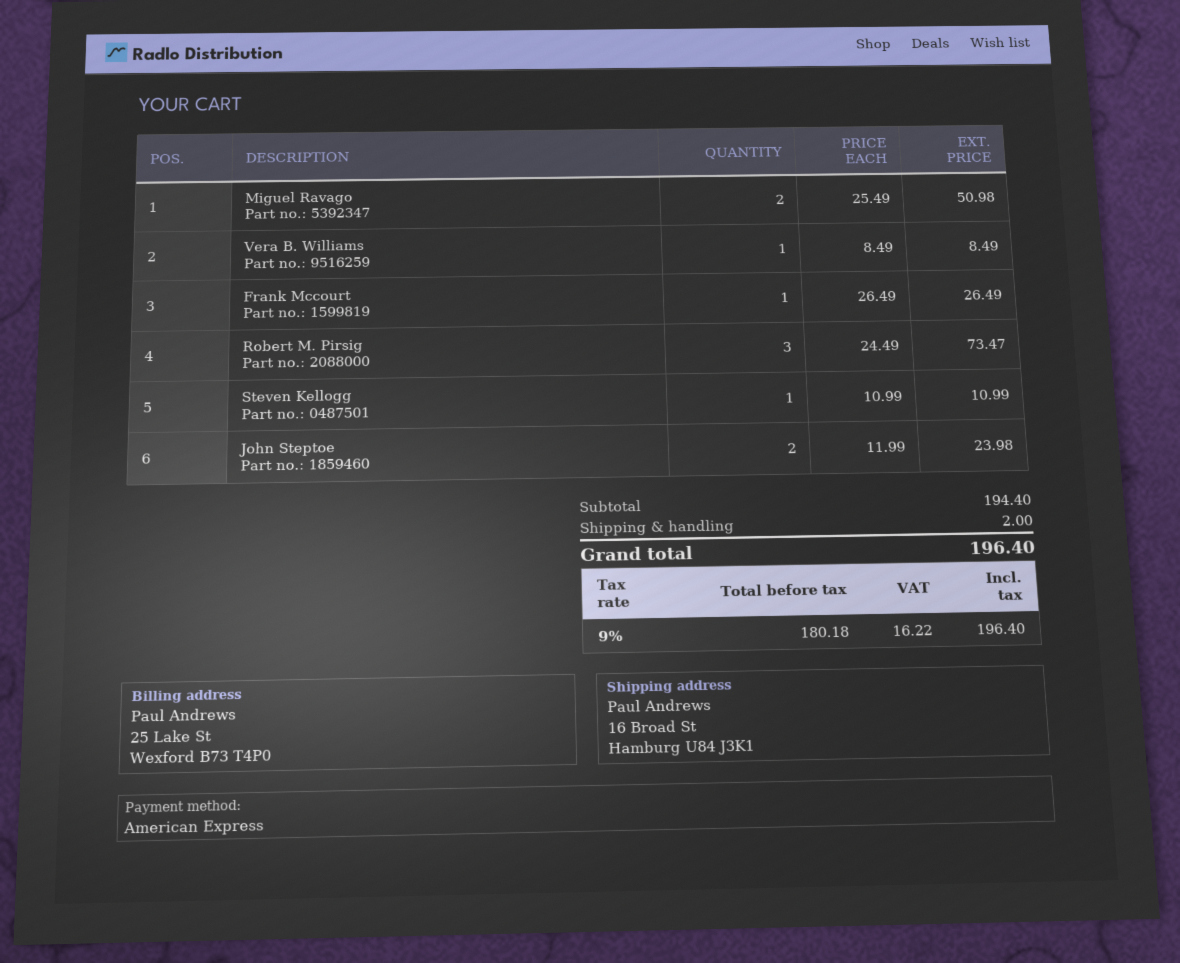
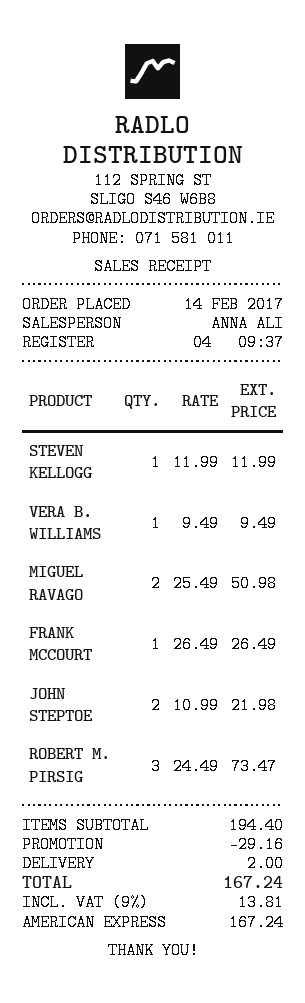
Vera B. Williams: 1 x 8.49 = 8.49 -> 1 x 9.49 = 9.49
Steven Kellogg: 1 x 10.99 = 10.99 -> 1 x 11.99 = 11.99
John Steptoe: 2 x 11.99 = 23.98 -> 2 x 10.99 = 21.98
discount: none -> 29.16
tax: 9% = 16.22 -> 9% = 13.81
total: 196.40 -> 167.24

